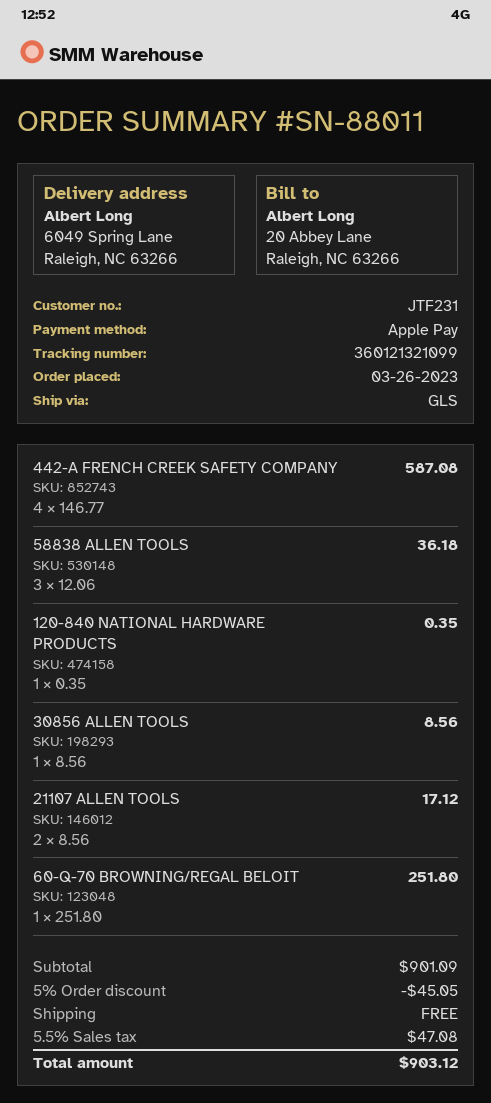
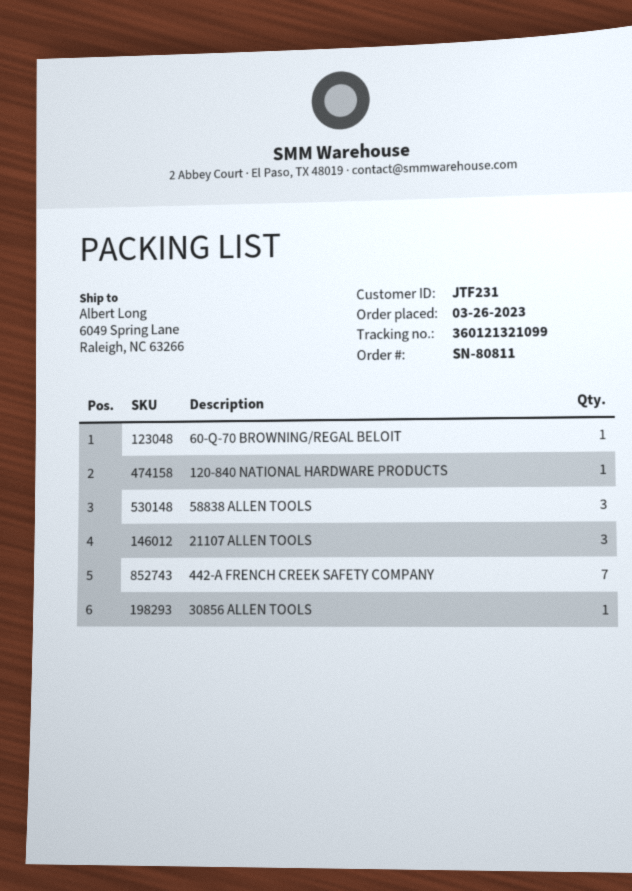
order number: SN-88011 -> SN-80811
442-A FRENCH CREEK SAFETY COMPANY: 4 -> 7
21107 ALLEN TOOLS: 2 -> 3

